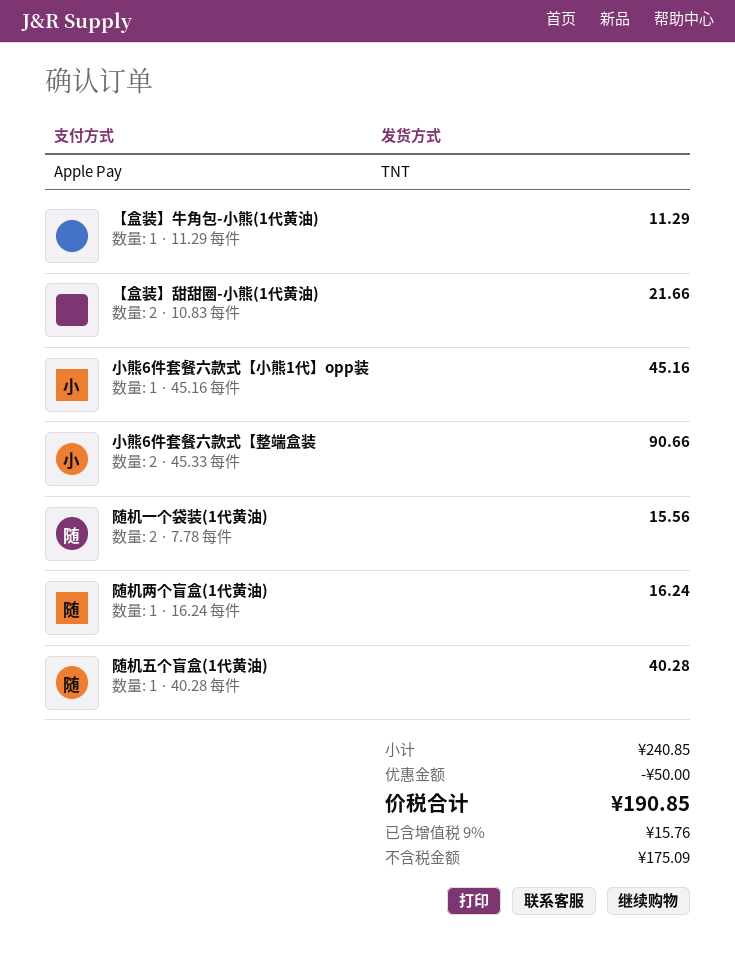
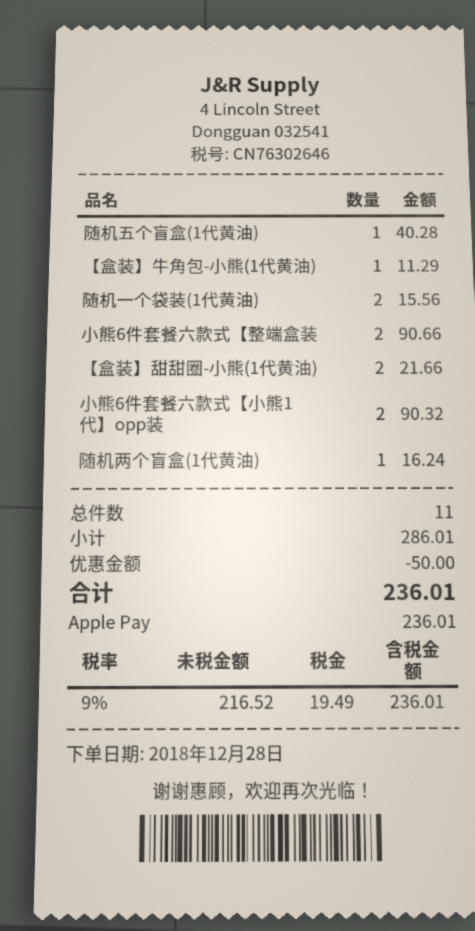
小熊6件套餐六款式【小熊1代】opp装: 1 for 45.16 -> 2 for 90.32
subtotal: 240.85 -> 286.01
net: 175.09 -> 216.52
tax: 9% = 15.76 -> 9% = 19.49
total: 190.85 -> 236.01

